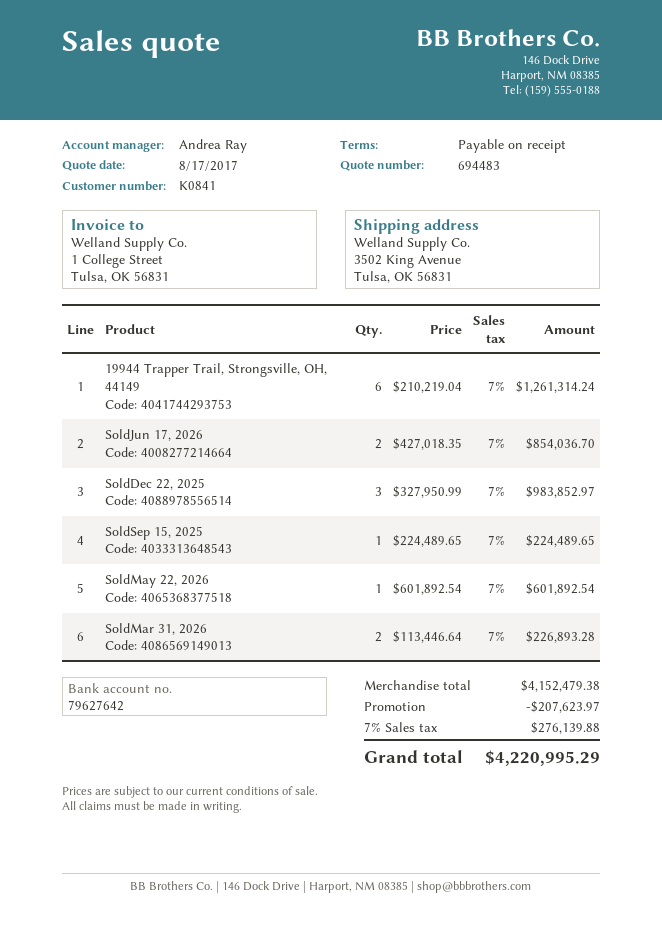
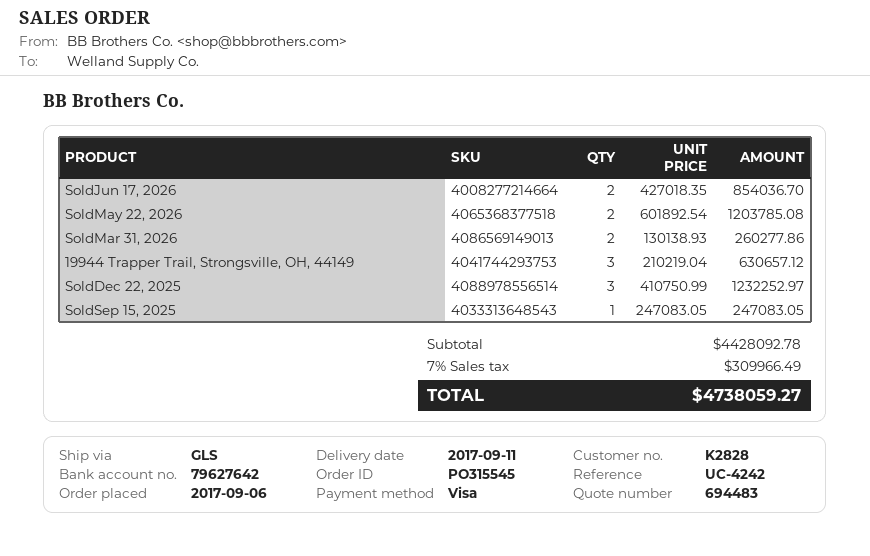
customer number: K0841 -> K2828
19944 Trapper Trail, Strongsville, OH, 44149: 6 x 210219.04 = 1261314.24 -> 3 x 210219.04 = 630657.12
SoldDec 22, 2025: 3 x 327950.99 = 983852.97 -> 3 x 410750.99 = 1232252.97
SoldSep 15, 2025: 1 x 224489.65 = 224489.65 -> 1 x 247083.05 = 247083.05
SoldMay 22, 2026: 1 x 601892.54 = 601892.54 -> 2 x 601892.54 = 1203785.08
SoldMar 31, 2026: 2 x 113446.64 = 226893.28 -> 2 x 130138.93 = 260277.86
subtotal: 4152479.38 -> 4428092.78
discount: 207623.97 -> none
tax: 7% = 276139.88 -> 7% = 309966.49
total: 4220995.29 -> 4738059.27

